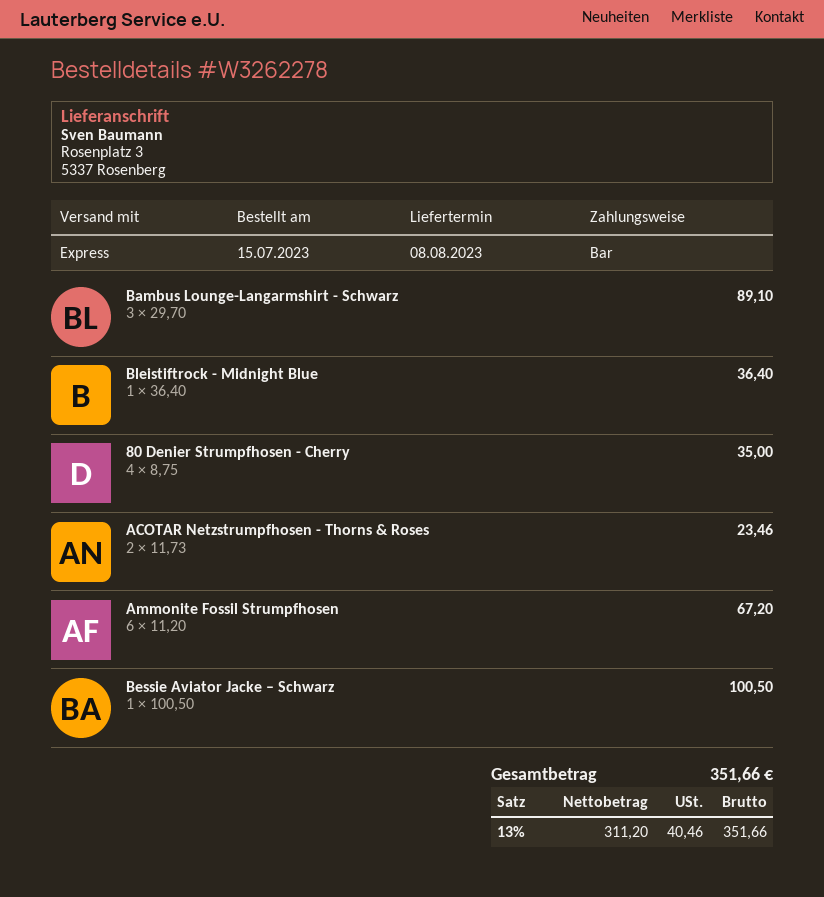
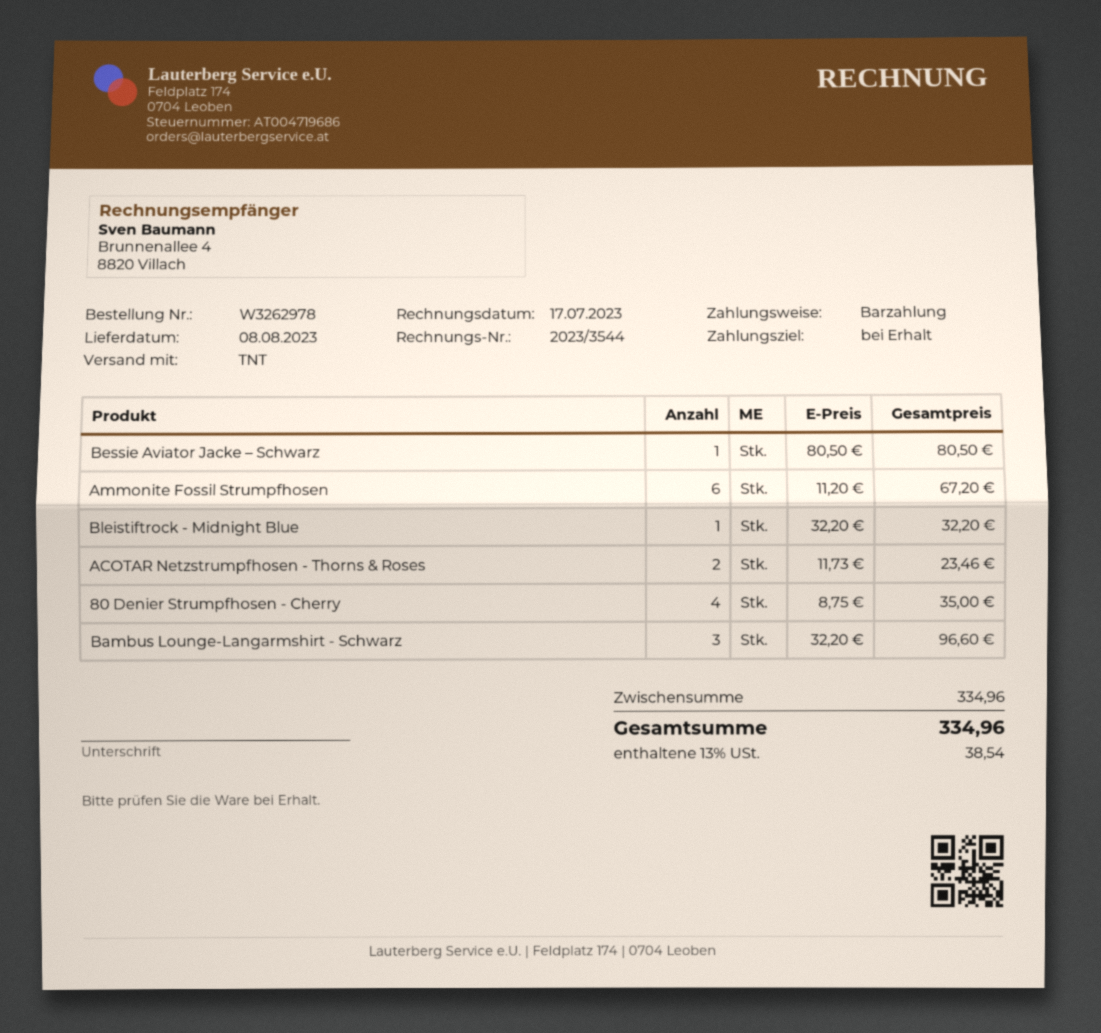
order number: W3262278 -> W3262978
shipping method: express -> TNT
Bambus Lounge-Langarmshirt - Schwarz: 3 x 29.70 = 89.10 -> 3 x 32.20 = 96.60
Bleistiftrock - Midnight Blue: 1 x 36.40 = 36.40 -> 1 x 32.20 = 32.20
Bessie Aviator Jacke – Schwarz: 1 x 100.50 = 100.50 -> 1 x 80.50 = 80.50
tax: 13% = 40.46 -> 13% = 38.54
total: 351.66 -> 334.96

